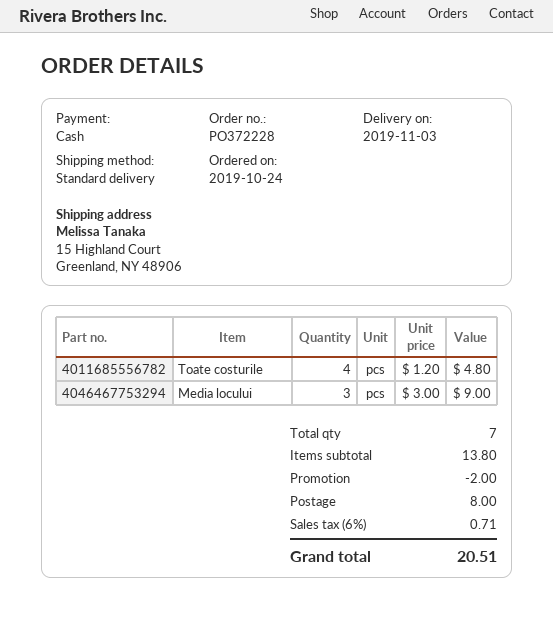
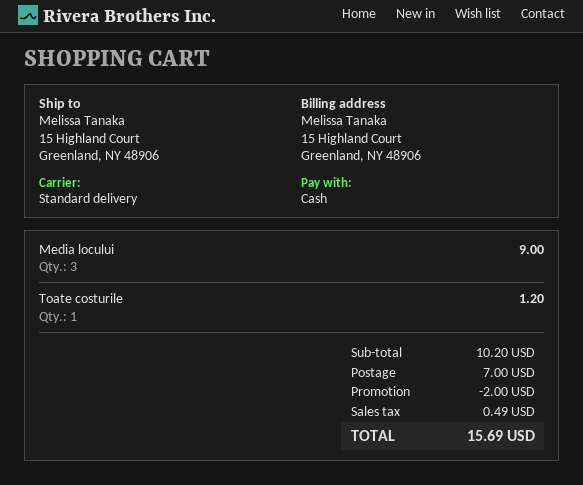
Toate costurile: 4 for 4.80 -> 1 for 1.20
subtotal: 13.80 -> 10.20
shipping: 8.00 -> 7.00
tax: 0.71 -> 0.49
total: 20.51 -> 15.69

